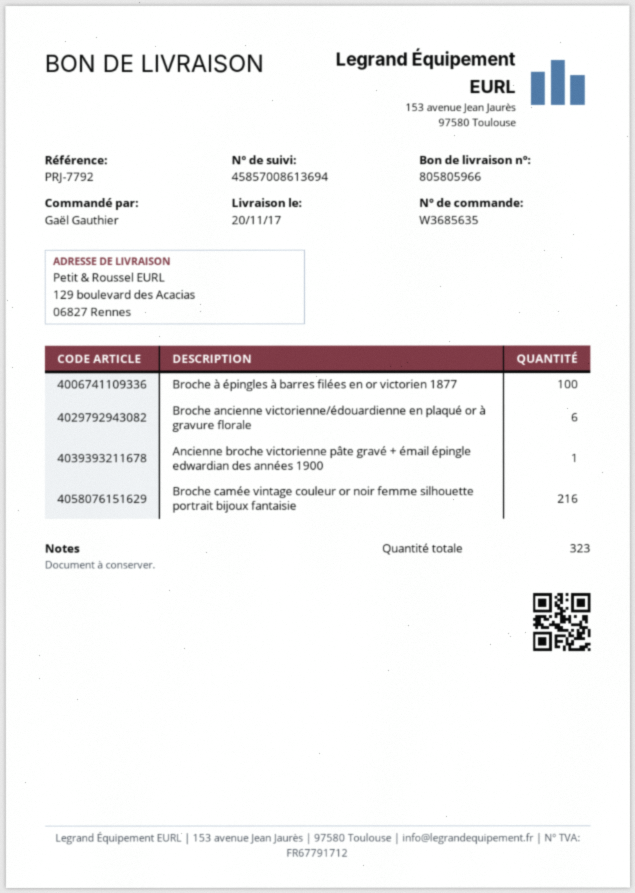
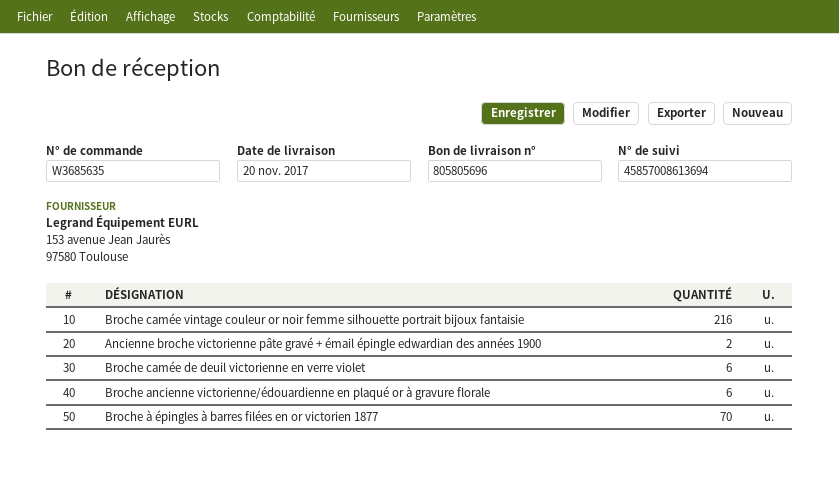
delivery note number: 805805966 -> 805805696
Broche à épingles à barres filées en or victorien 1877: 100 -> 70
Ancienne broche victorienne pâte gravé + émail épingle edwardian des années 1900: 1 -> 2
Broche camée de deuil victorienne en verre violet: none -> 6

